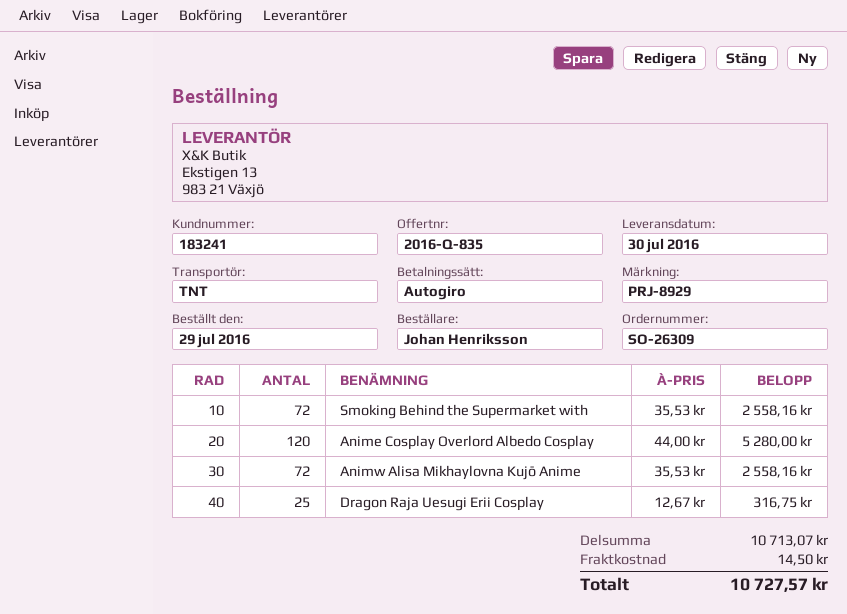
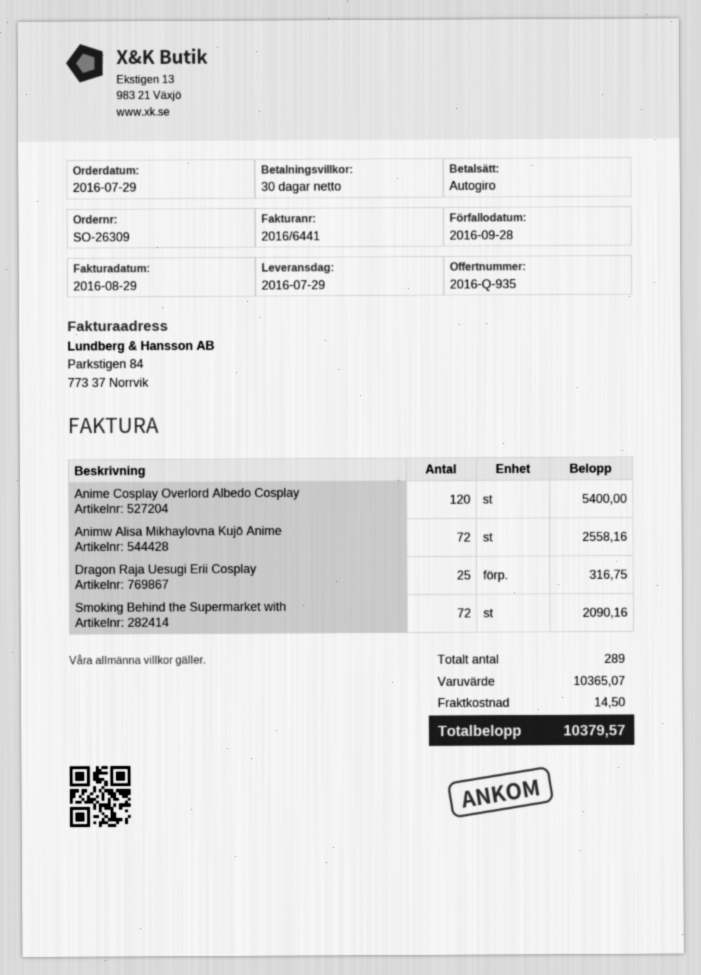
quote number: 2016-Q-835 -> 2016-Q-935
delivery date: 2016-07-30 -> 2016-07-29
Smoking Behind the Supermarket with: 72 for 2558.16 -> 72 for 2090.16
Anime Cosplay Overlord Albedo Cosplay: 120 for 5280.00 -> 120 for 5400.00
subtotal: 10713.07 -> 10365.07
total: 10727.57 -> 10379.57

